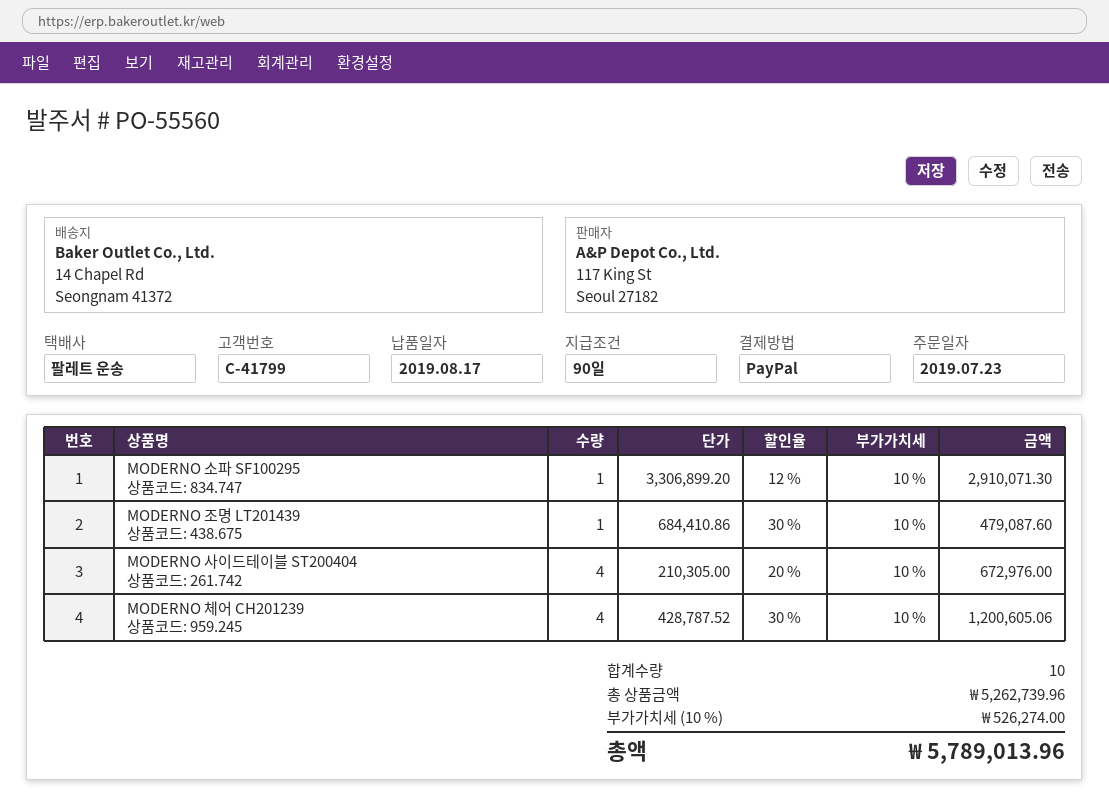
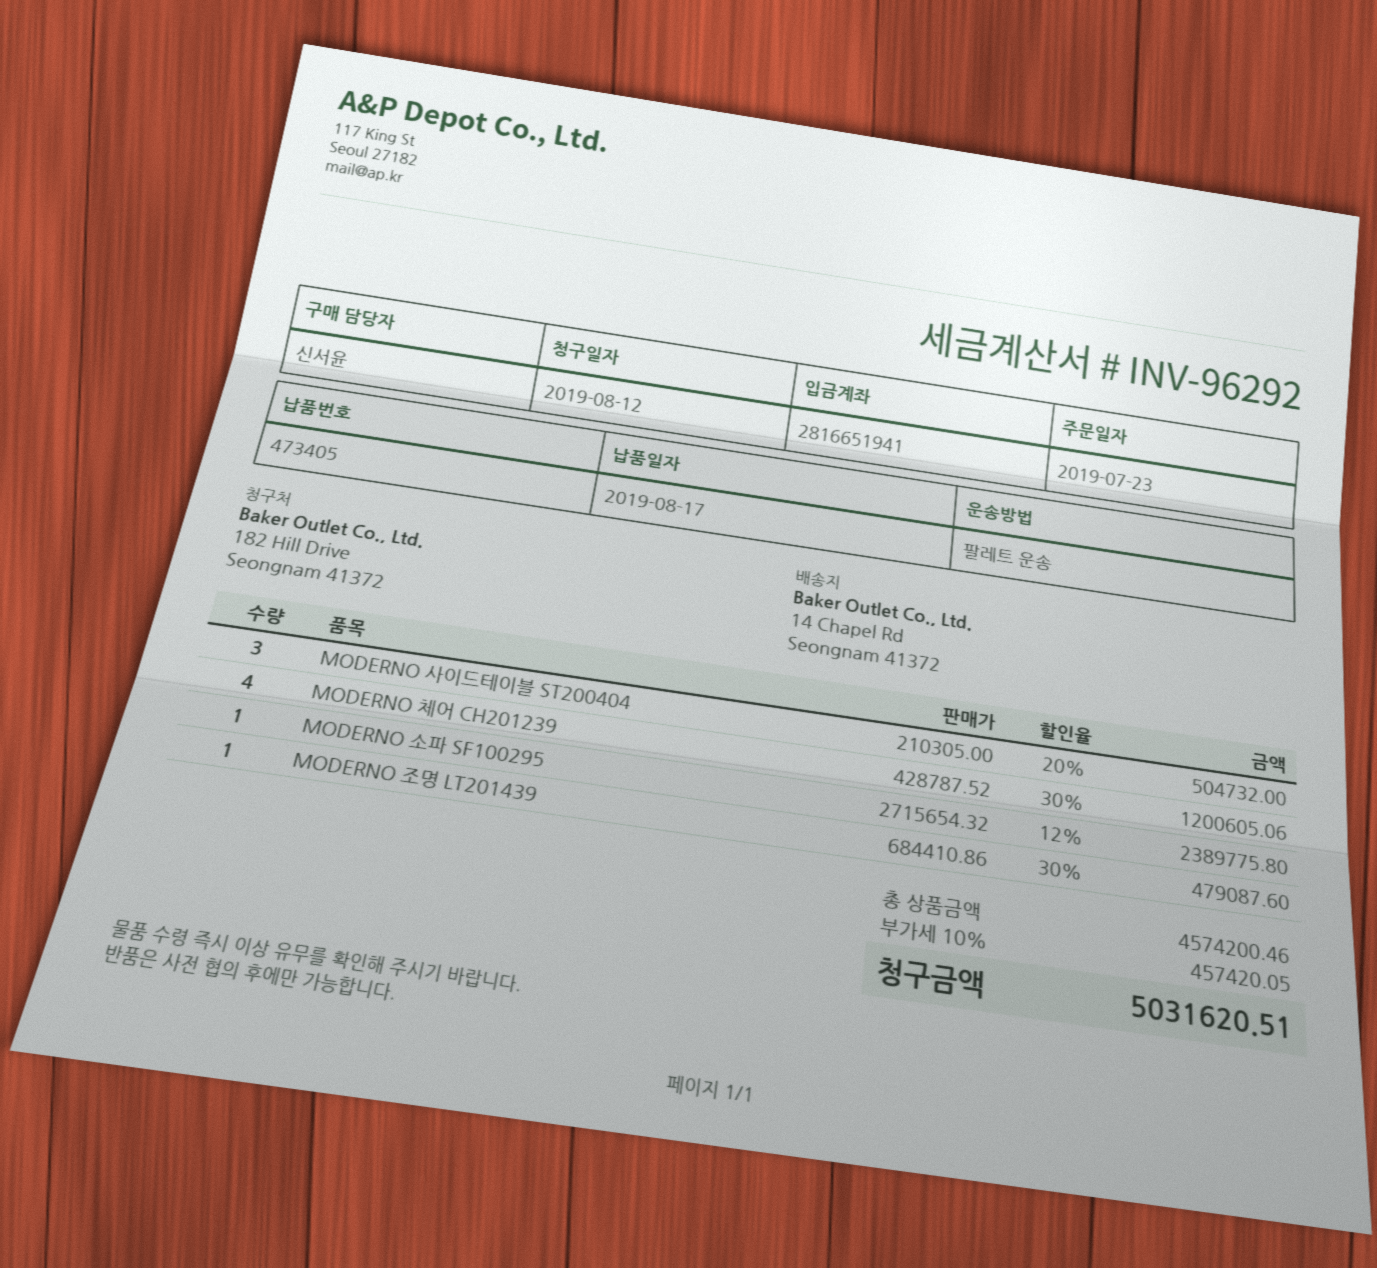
MODERNO 소파 SF100295: 1 x 3306899.20 - 12% = 2910071.30 -> 1 x 2715654.32 - 12% = 2389775.80
MODERNO 사이드테이블 ST200404: 4 x 210305.00 - 20% = 672976.00 -> 3 x 210305.00 - 20% = 504732.00
subtotal: 5262739.96 -> 4574200.46
tax: 10% = 526274.00 -> 10% = 457420.05
total: 5789013.96 -> 5031620.51

